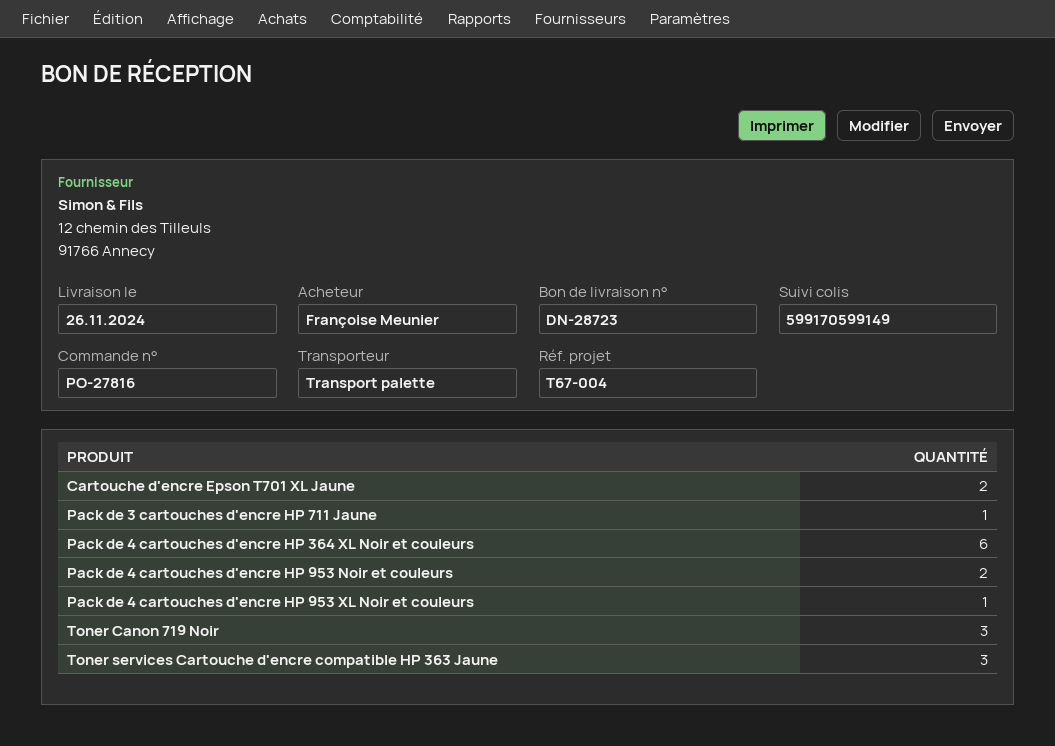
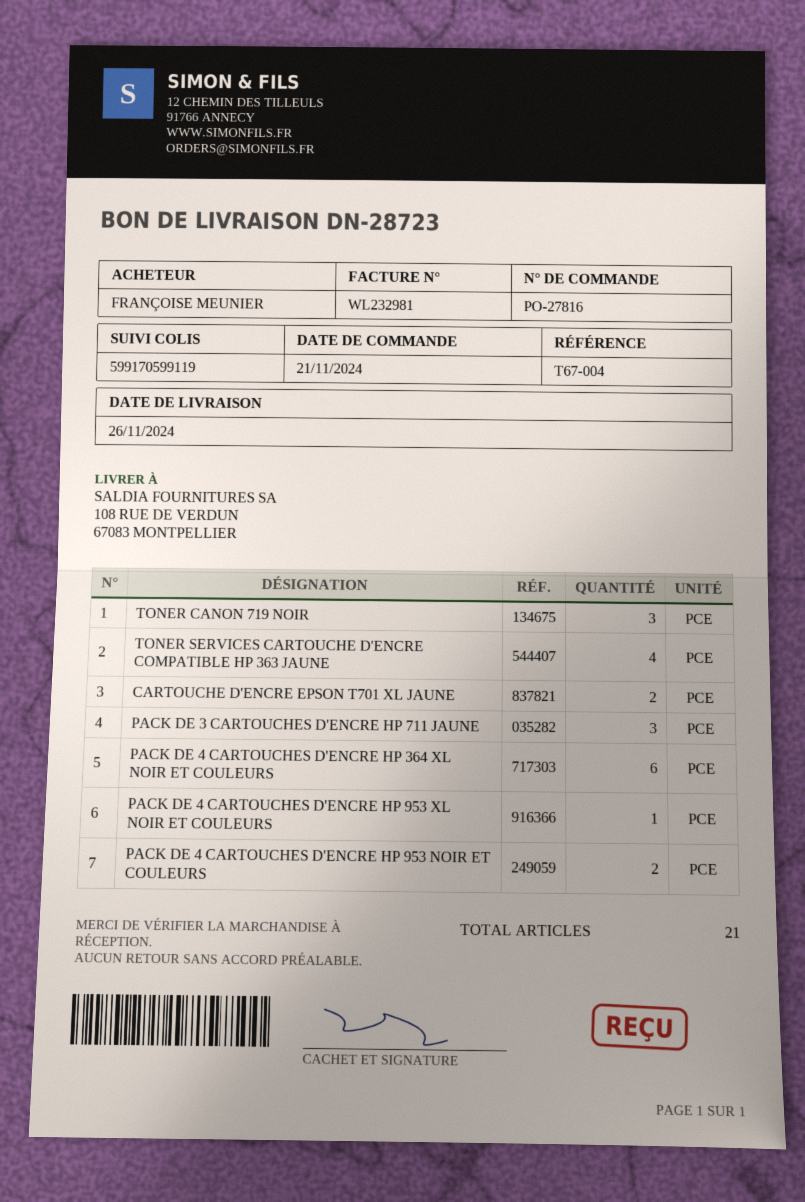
tracking number: 599170599149 -> 599170599119
Pack de 3 cartouches d'encre HP 711 Jaune: 1 -> 3
Toner services Cartouche d'encre compatible HP 363 Jaune: 3 -> 4

